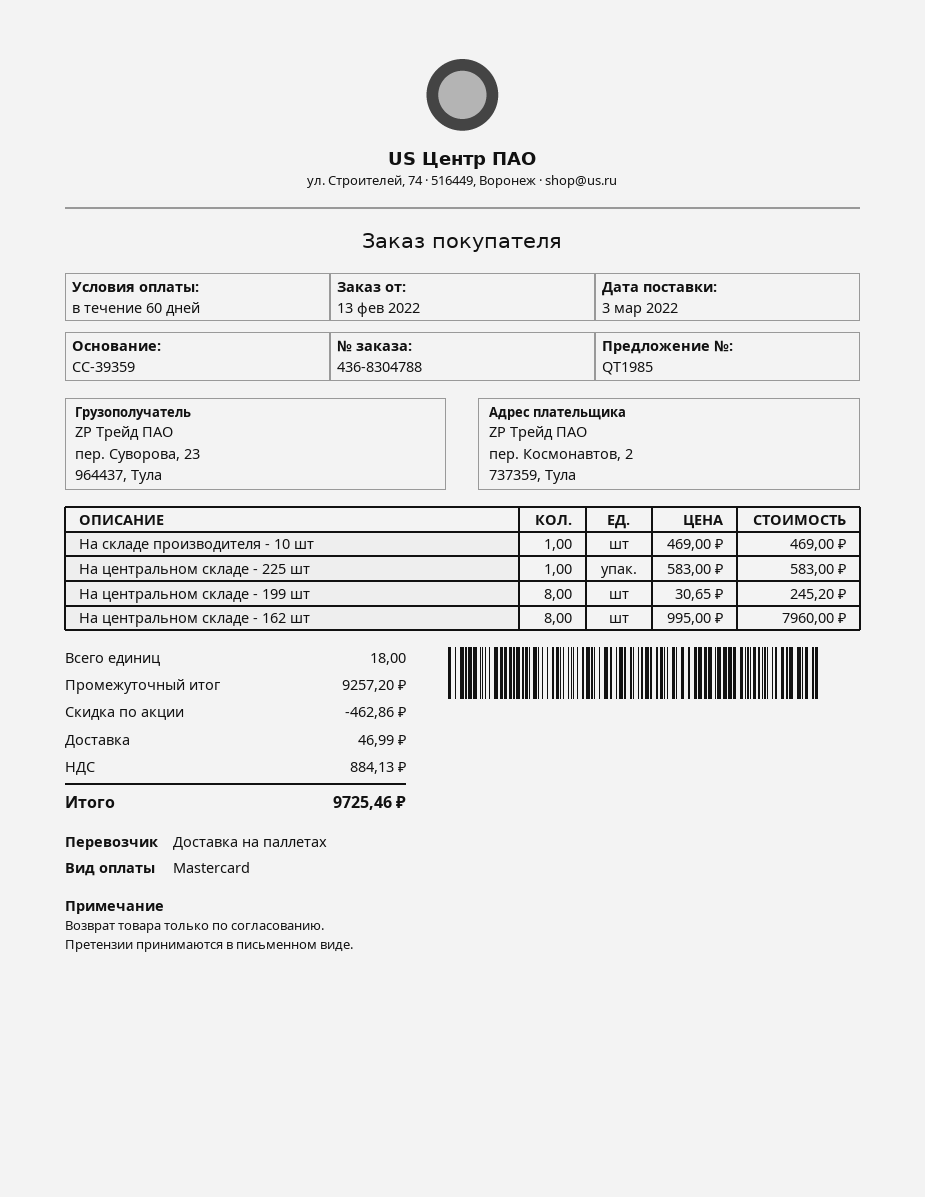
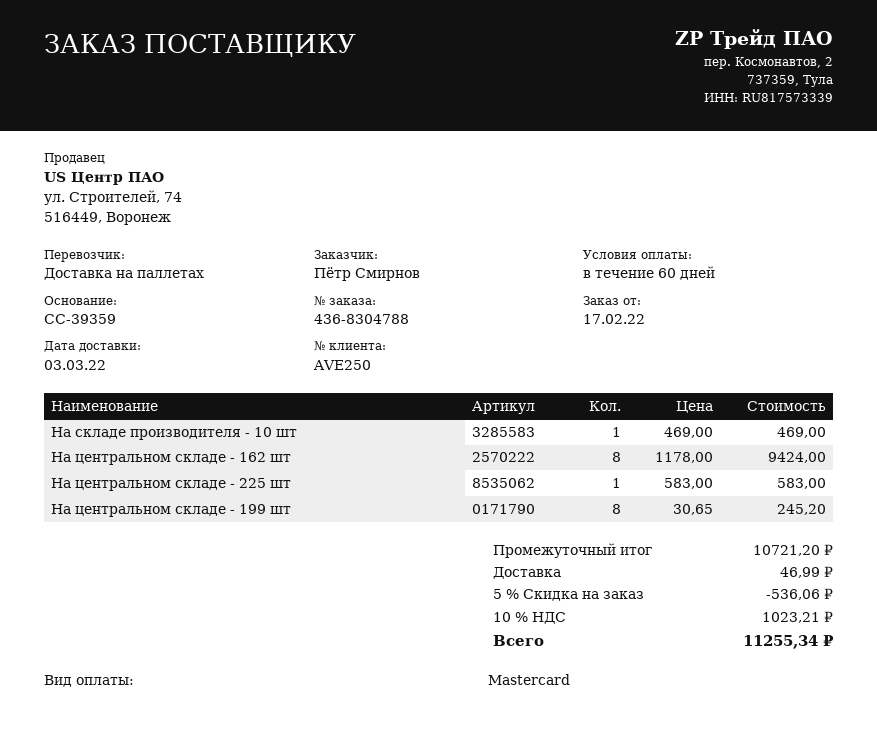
order date: 2022-02-13 -> 2022-02-17
На центральном складе - 162 шт: 8 x 995.00 = 7960.00 -> 8 x 1178.00 = 9424.00
subtotal: 9257.20 -> 10721.20
discount: 462.86 -> 536.06
tax: 884.13 -> 1023.21
total: 9725.46 -> 11255.34

